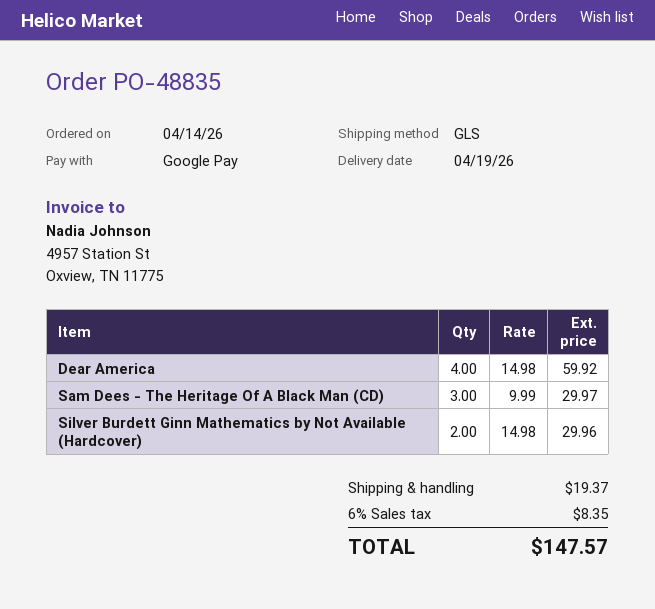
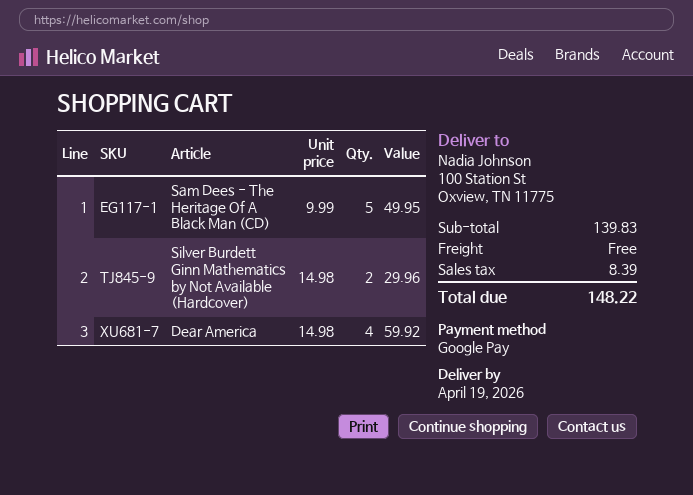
Sam Dees - The Heritage Of A Black Man (CD): 3 x 9.99 = 29.97 -> 5 x 9.99 = 49.95
shipping: 19.37 -> 0.00
tax: 8.35 -> 8.39
total: 147.57 -> 148.22

